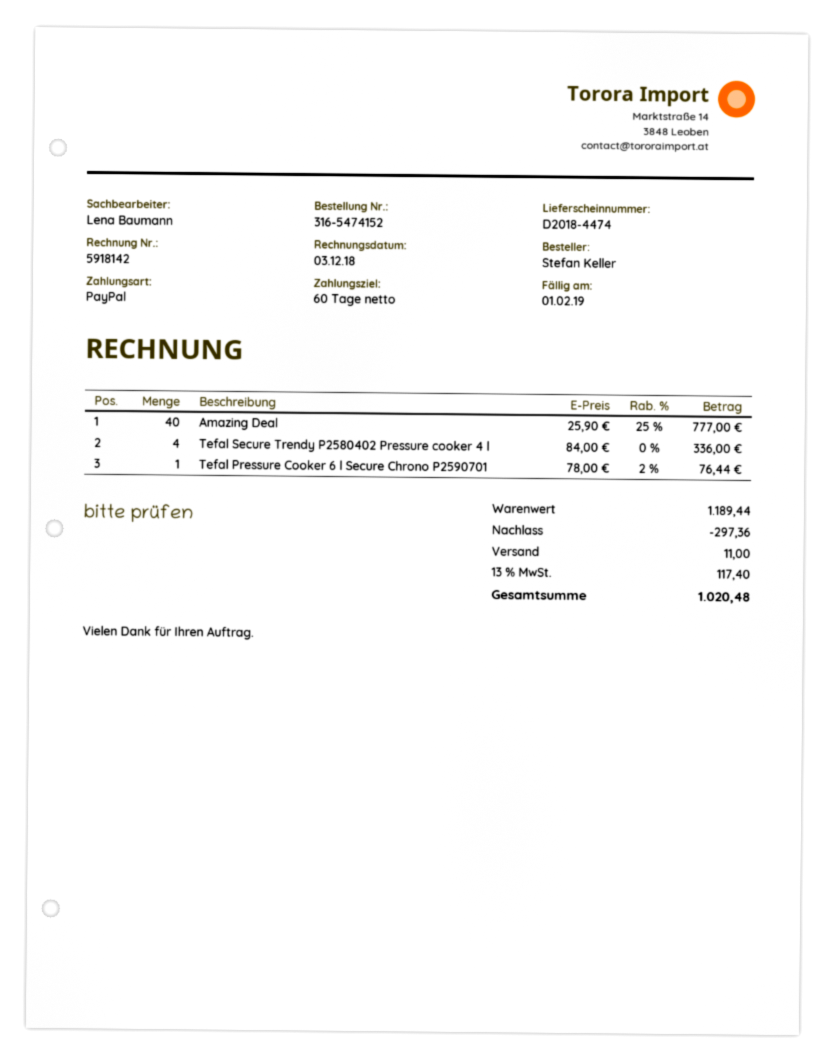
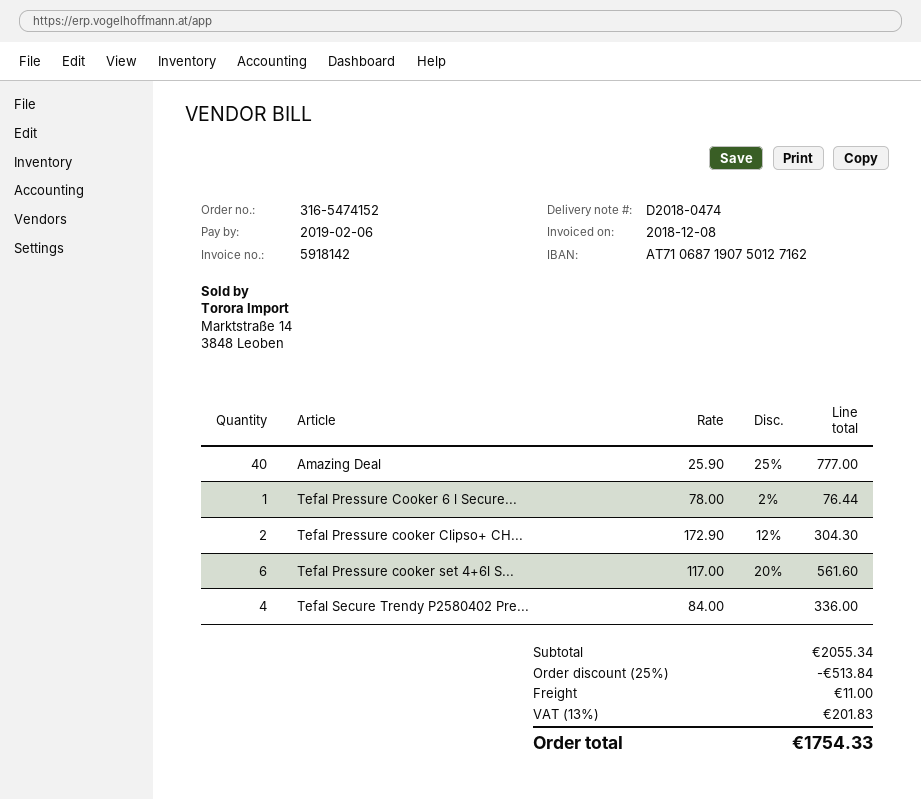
delivery note number: D2018-4474 -> D2018-0474
invoice date: 2018-12-03 -> 2018-12-08
due date: 2019-02-01 -> 2019-02-06
Tefal Pressure cooker Clipso+ CH...: none -> 2 x 172.90 - 12% = 304.30
Tefal Pressure cooker set 4+6l S...: none -> 6 x 117.00 - 20% = 561.60
subtotal: 1189.44 -> 2055.34
discount: 297.36 -> 513.84
tax: 13% = 117.40 -> 13% = 201.83
total: 1020.48 -> 1754.33

